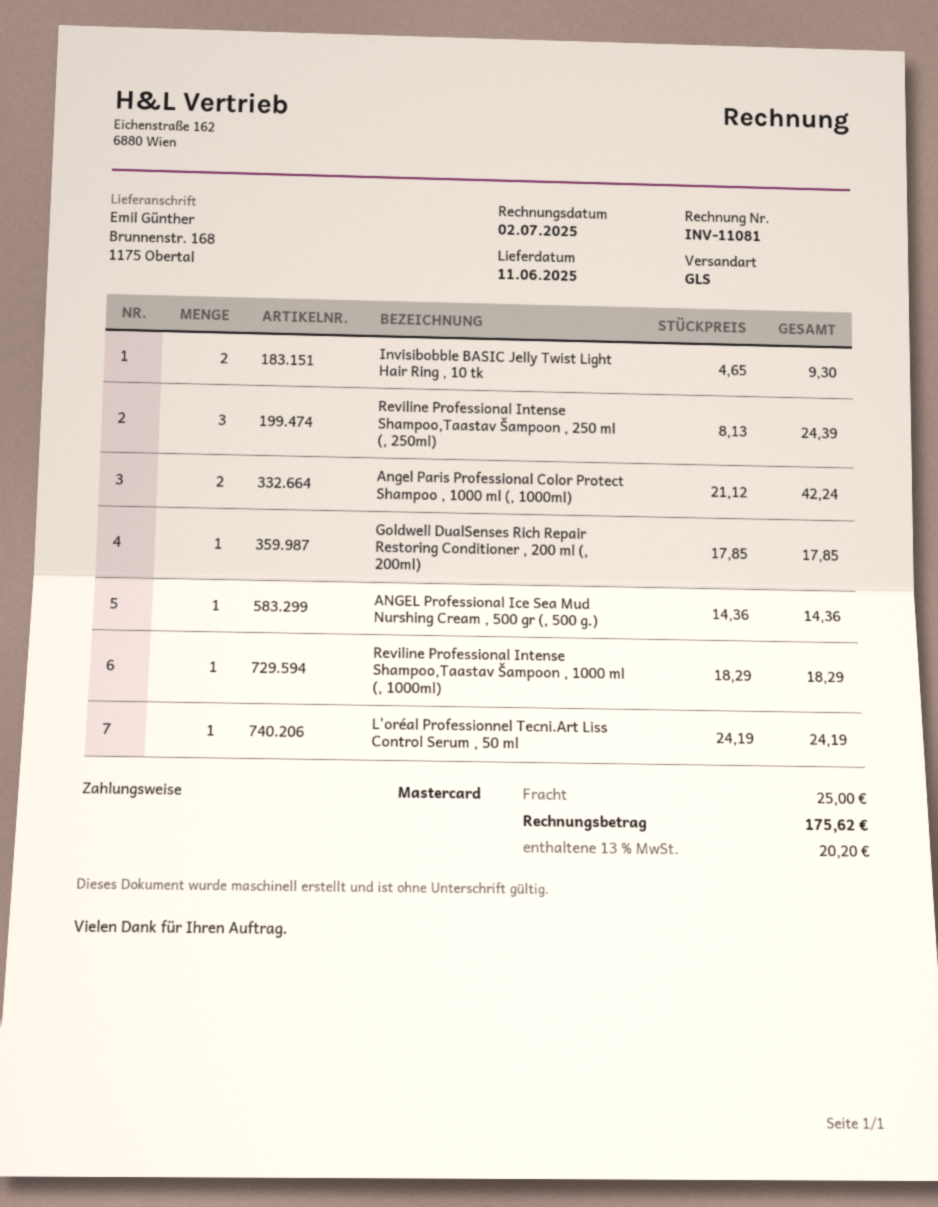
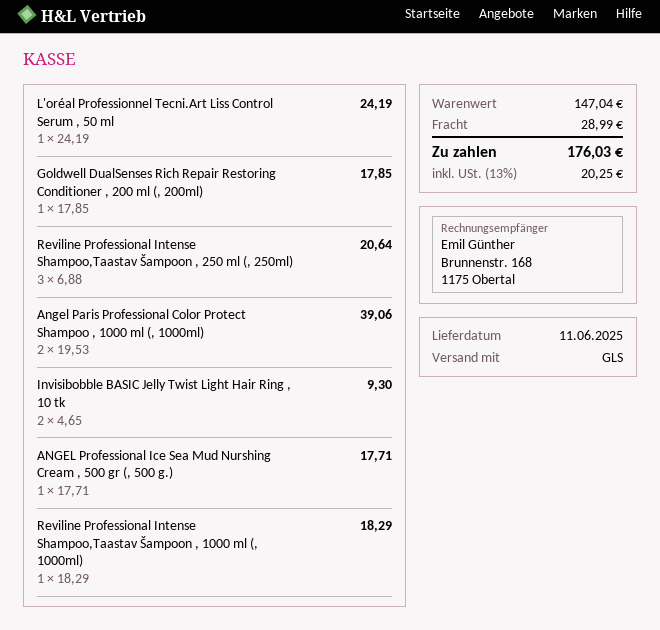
Reviline Professional Intense Shampoo,Taastav Šampoon , 250 ml (, 250ml): 3 x 8.13 = 24.39 -> 3 x 6.88 = 20.64
Angel Paris Professional Color Protect Shampoo , 1000 ml (, 1000ml): 2 x 21.12 = 42.24 -> 2 x 19.53 = 39.06
ANGEL Professional Ice Sea Mud Nurshing Cream , 500 gr (, 500 g.): 1 x 14.36 = 14.36 -> 1 x 17.71 = 17.71
shipping: 25.00 -> 28.99
tax: 13% = 20.20 -> 13% = 20.25
total: 175.62 -> 176.03

